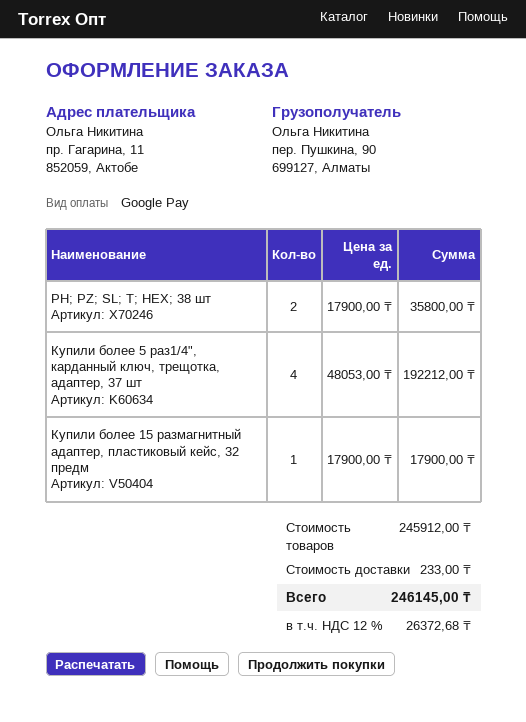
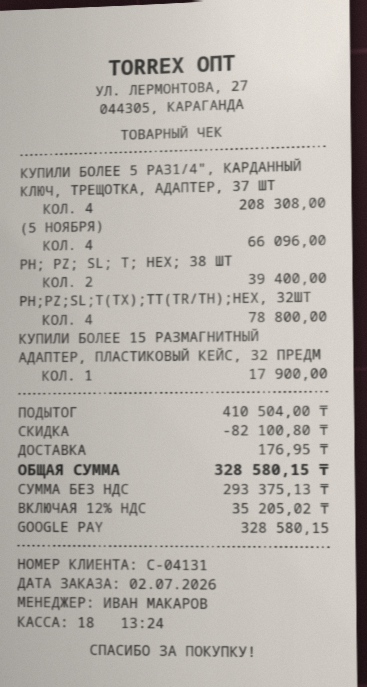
PH; PZ; SL; T; HEX; 38 шт: 2 for 35800.00 -> 2 for 39400.00
Купили более 5 раз1/4", карданный ключ, трещотка, адаптер, 37 шт: 4 for 192212.00 -> 4 for 208308.00
(5 НОЯБРЯ): none -> 4 for 66096.00
PH;PZ;SL;T(TX);TT(TR/TH);HEX, 32ШТ: none -> 4 for 78800.00
subtotal: 245912.00 -> 410504.00
discount: none -> 82100.80
shipping: 233.00 -> 176.95
tax: 12% = 26372.68 -> 12% = 35205.02
total: 246145.00 -> 328580.15

